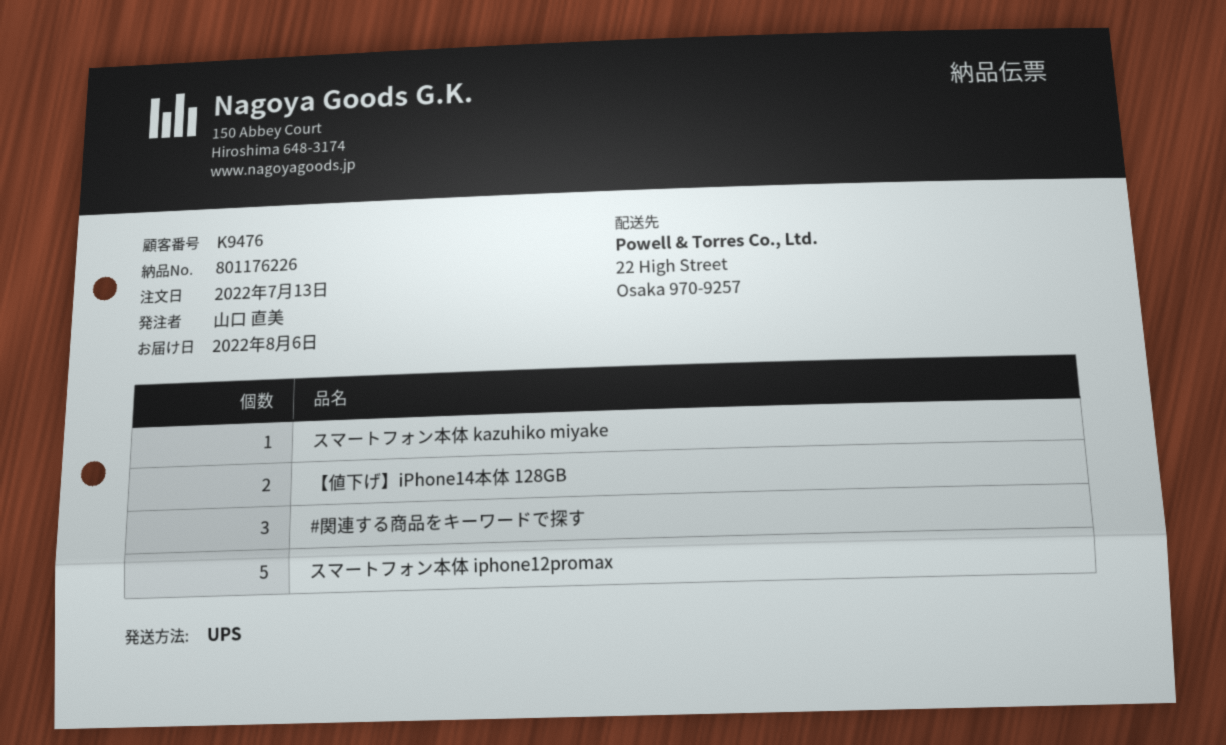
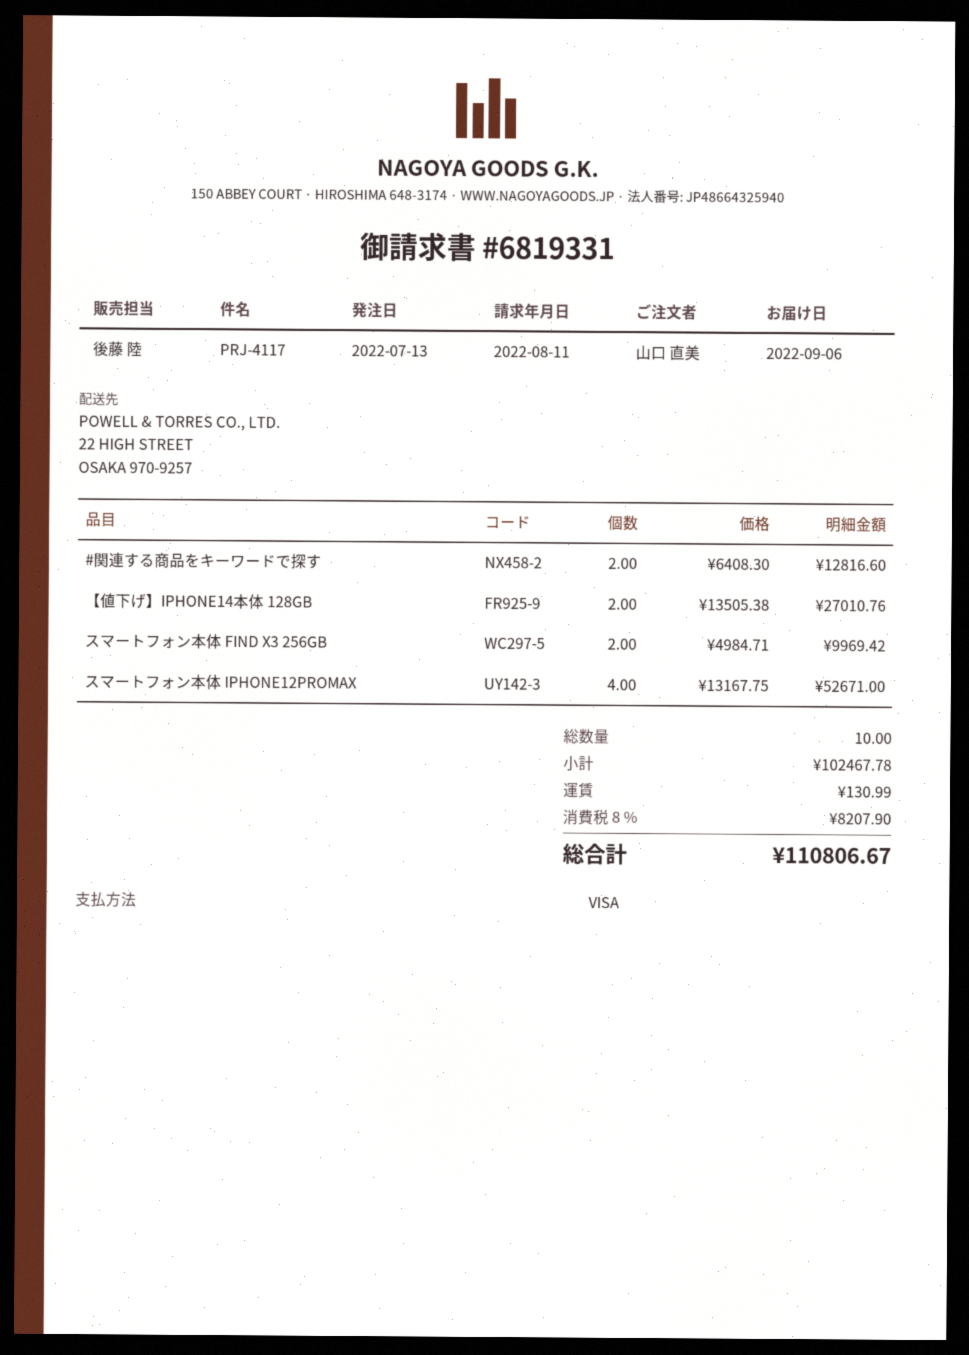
delivery date: 2022-08-06 -> 2022-09-06
スマートフォン本体 kazuhiko miyake: 1 -> none
#関連する商品をキーワードで探す: 3 -> 2
スマートフォン本体 iphone12promax: 5 -> 4
スマートフォン本体 FIND X3 256GB: none -> 2

